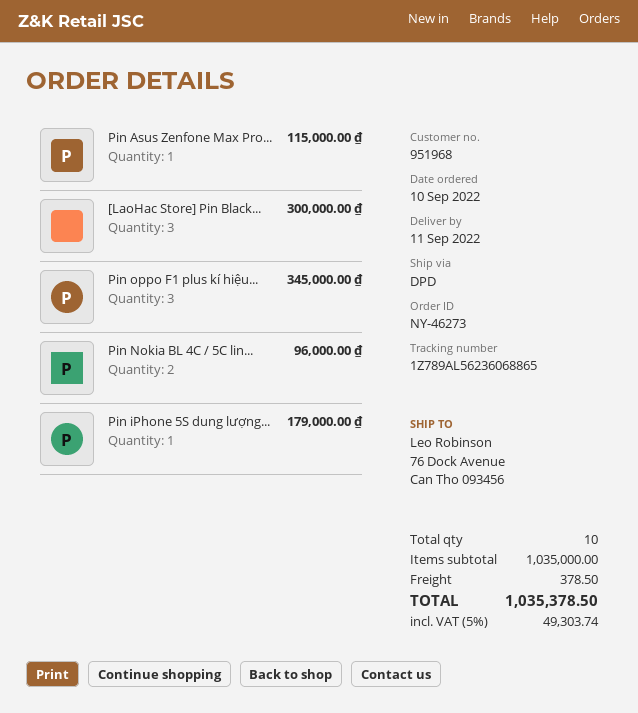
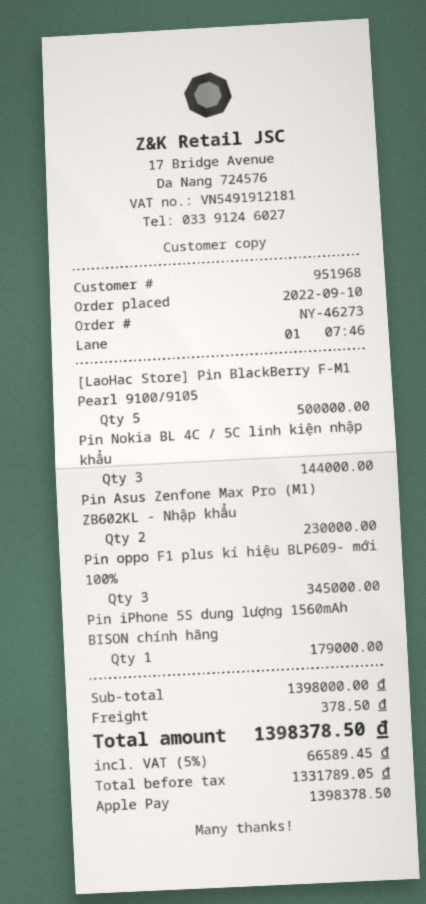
Pin Asus Zenfone Max Pro...: 1 for 115000.00 -> 2 for 230000.00
[LaoHac Store] Pin Black...: 3 for 300000.00 -> 5 for 500000.00
Pin Nokia BL 4C / 5C lin...: 2 for 96000.00 -> 3 for 144000.00
subtotal: 1035000.00 -> 1398000.00
tax: 5% = 49303.74 -> 5% = 66589.45
total: 1035378.50 -> 1398378.50

